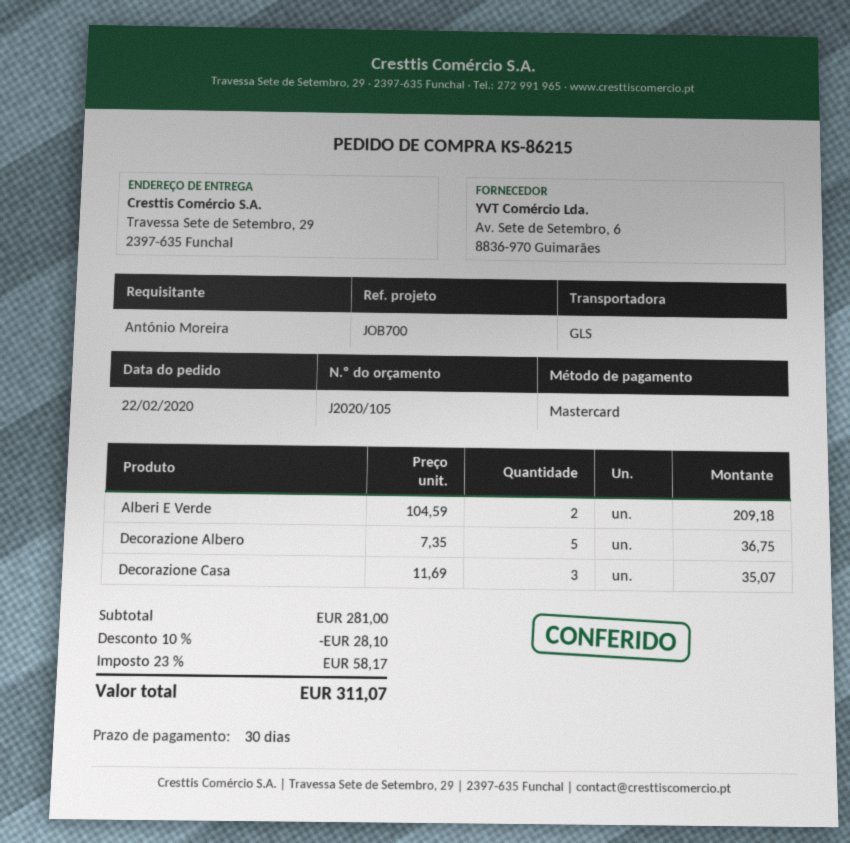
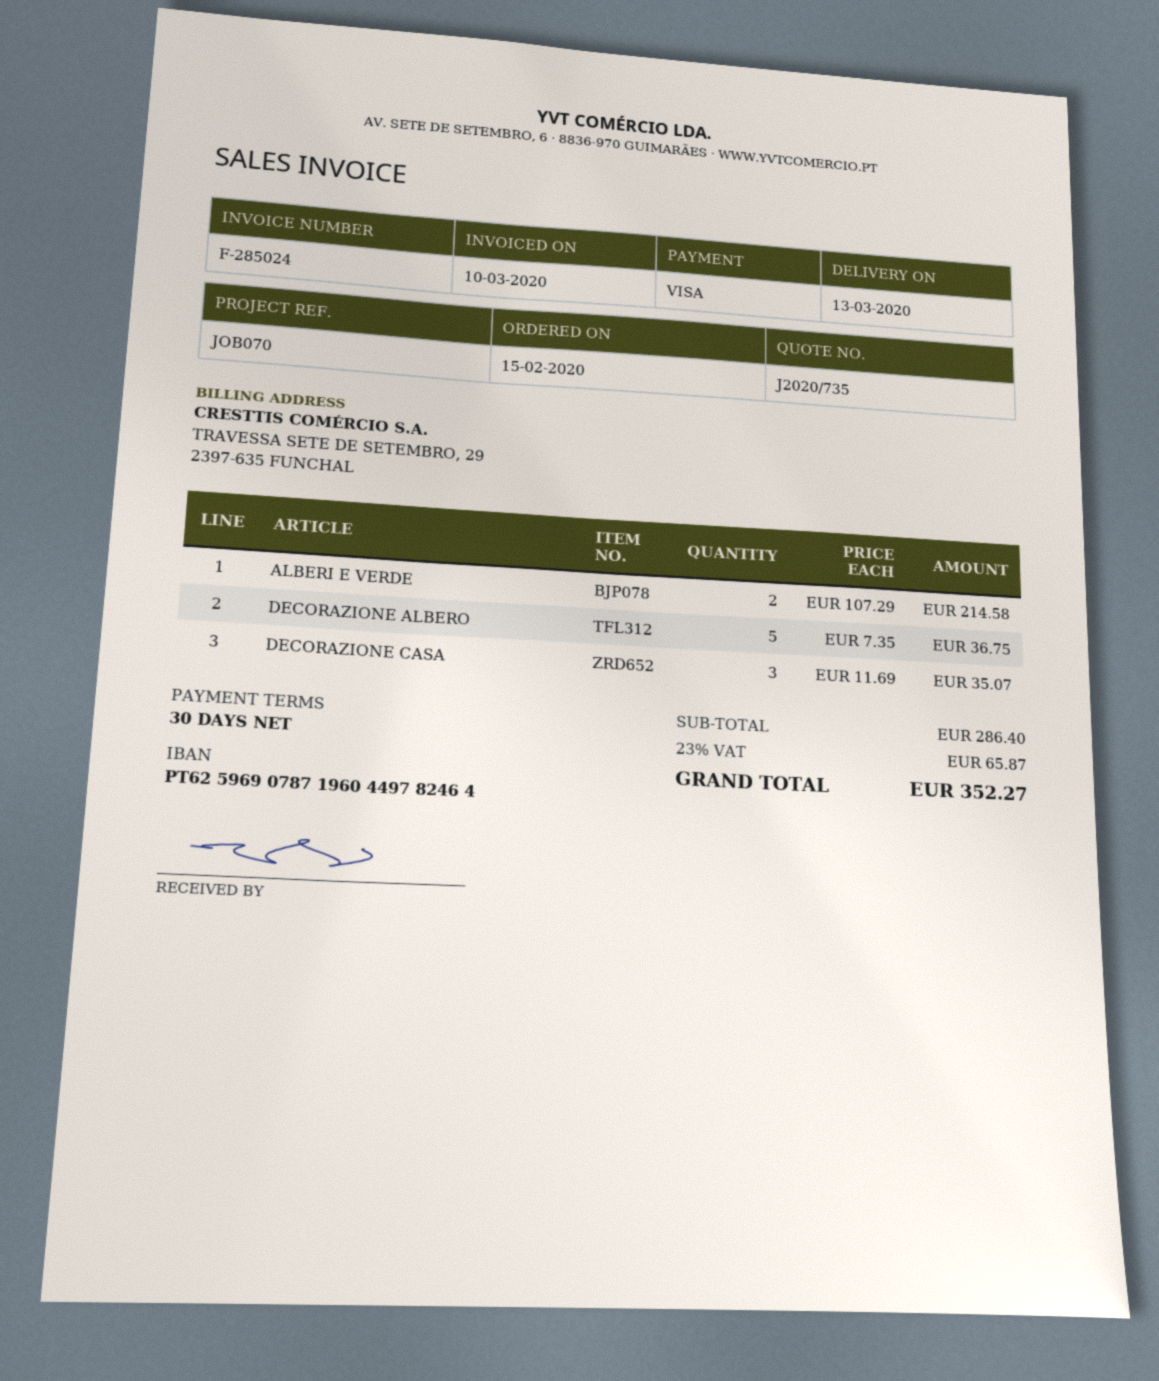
quote number: J2020/105 -> J2020/735
order date: 2020-02-22 -> 2020-02-15
reference: JOB700 -> JOB070
payment method: Mastercard -> Visa
Alberi E Verde: 2 x 104.59 = 209.18 -> 2 x 107.29 = 214.58
subtotal: 281.00 -> 286.40
discount: 10% = 28.10 -> none
tax: 23% = 58.17 -> 23% = 65.87
total: 311.07 -> 352.27

